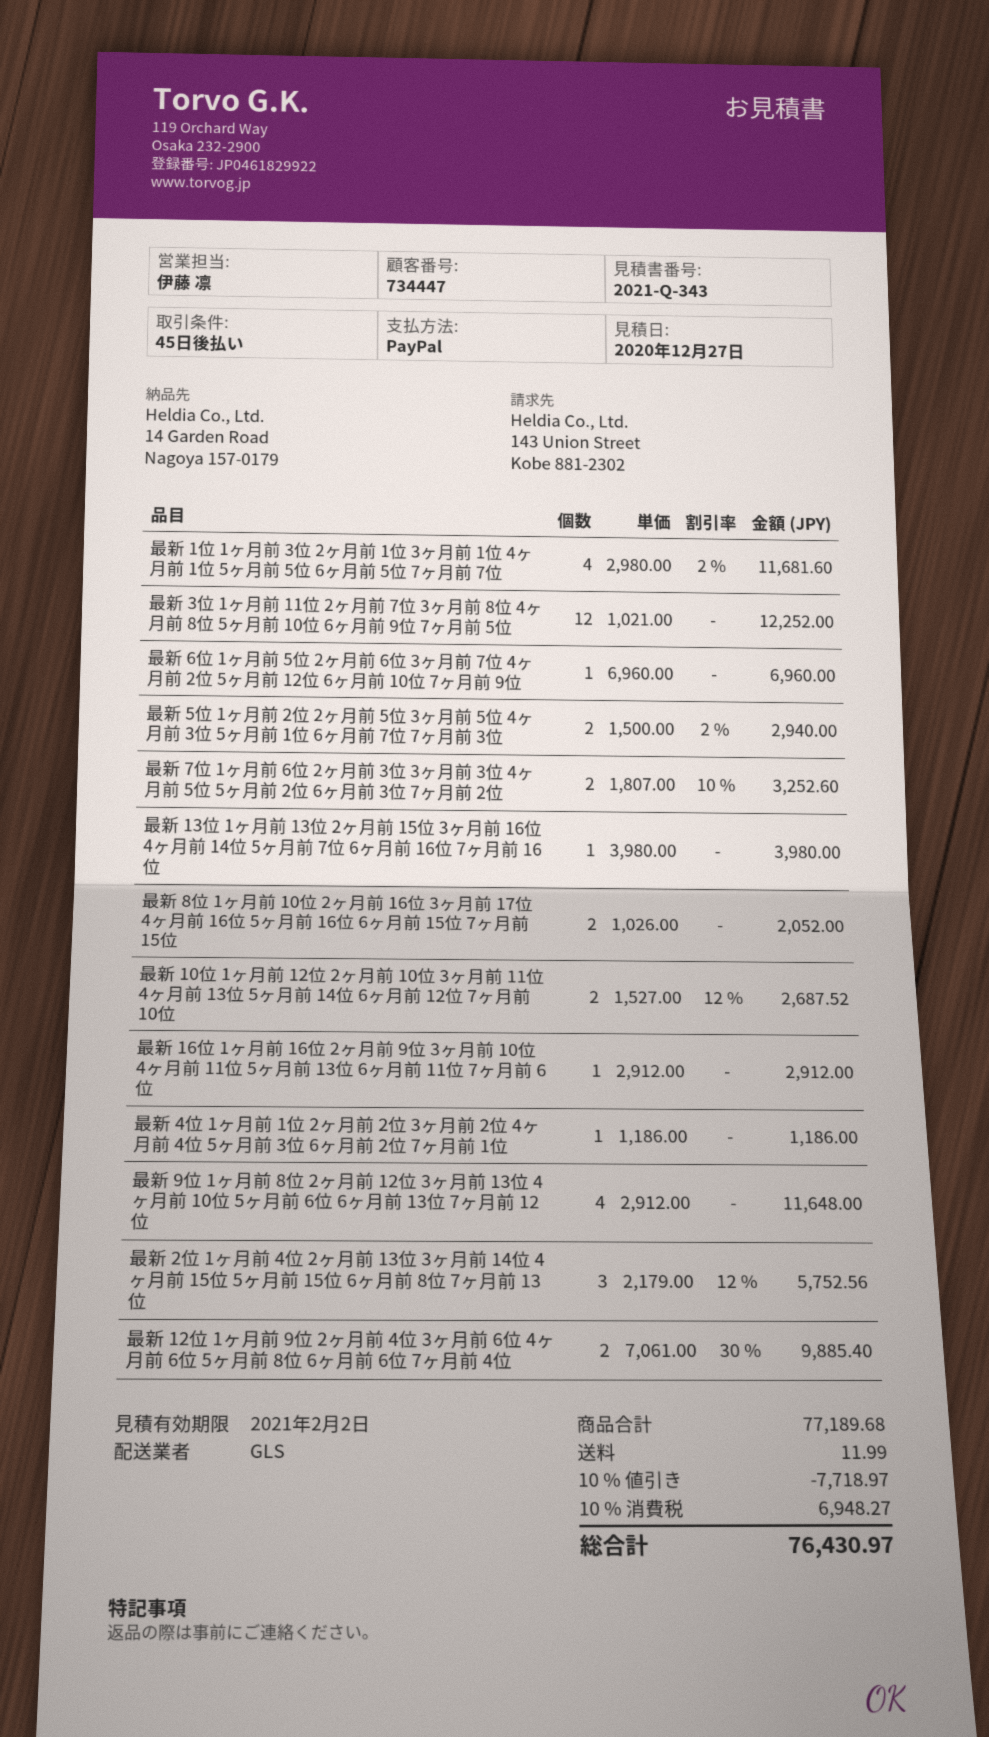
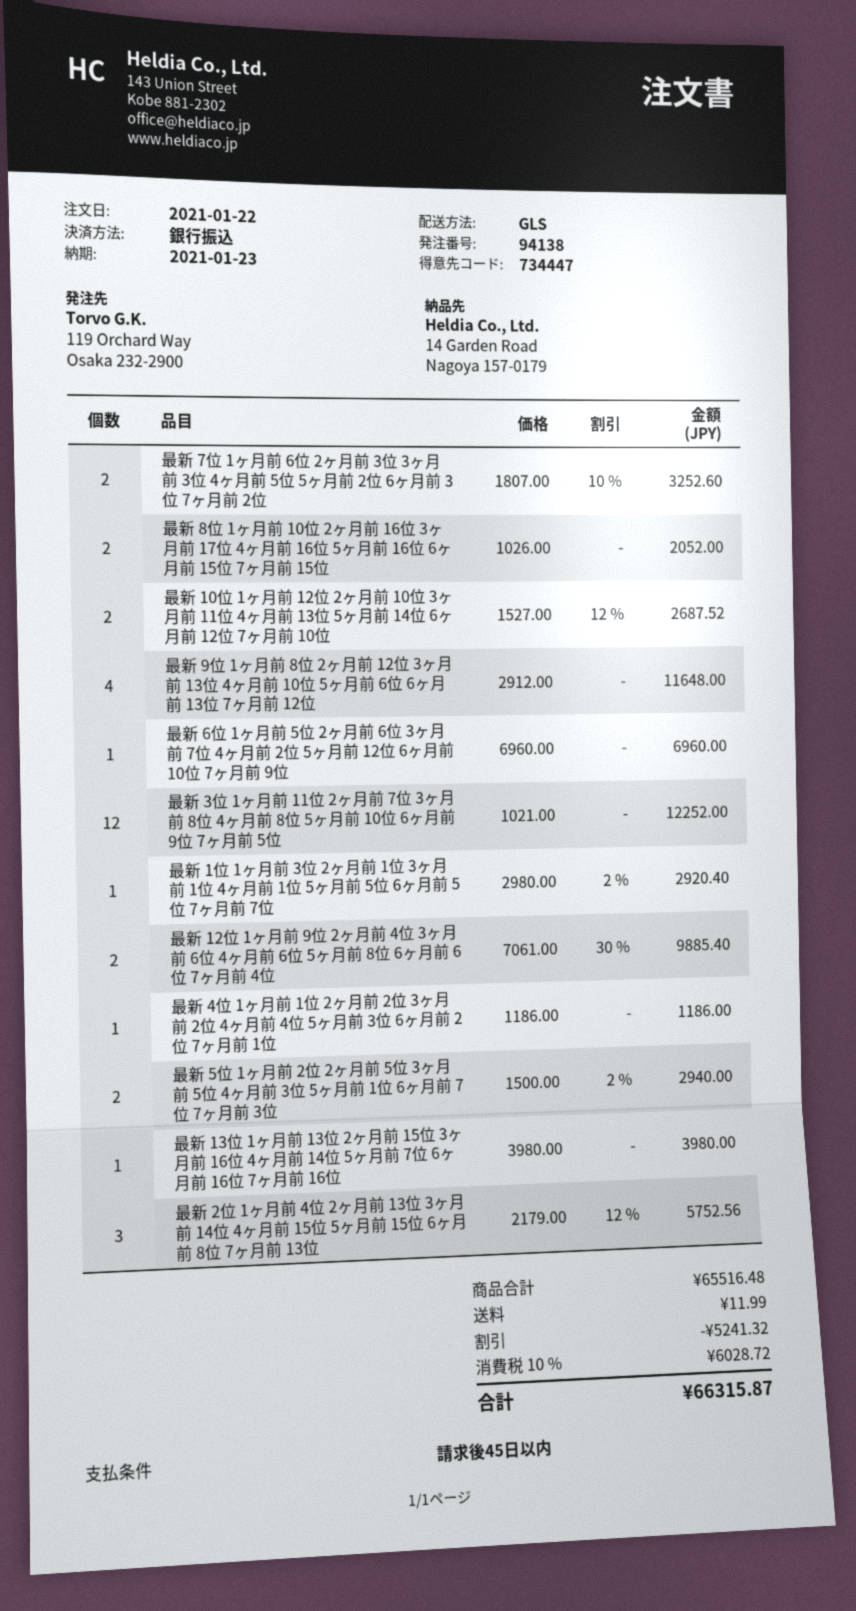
payment method: PayPal -> bank transfer
最新 1位 1ヶ月前 3位 2ヶ月前 1位 3ヶ月前 1位 4ヶ月前 1位 5ヶ月前 5位 6ヶ月前 5位 7ヶ月前 7位: 4 x 2980.00 - 2% = 11681.60 -> 1 x 2980.00 - 2% = 2920.40
最新 16位 1ヶ月前 16位 2ヶ月前 9位 3ヶ月前 10位 4ヶ月前 11位 5ヶ月前 13位 6ヶ月前 11位 7ヶ月前 6位: 1 x 2912.00 = 2912.00 -> none
subtotal: 77189.68 -> 65516.48
discount: 7718.97 -> 5241.32
tax: 10% = 6948.27 -> 10% = 6028.72
total: 76430.97 -> 66315.87

